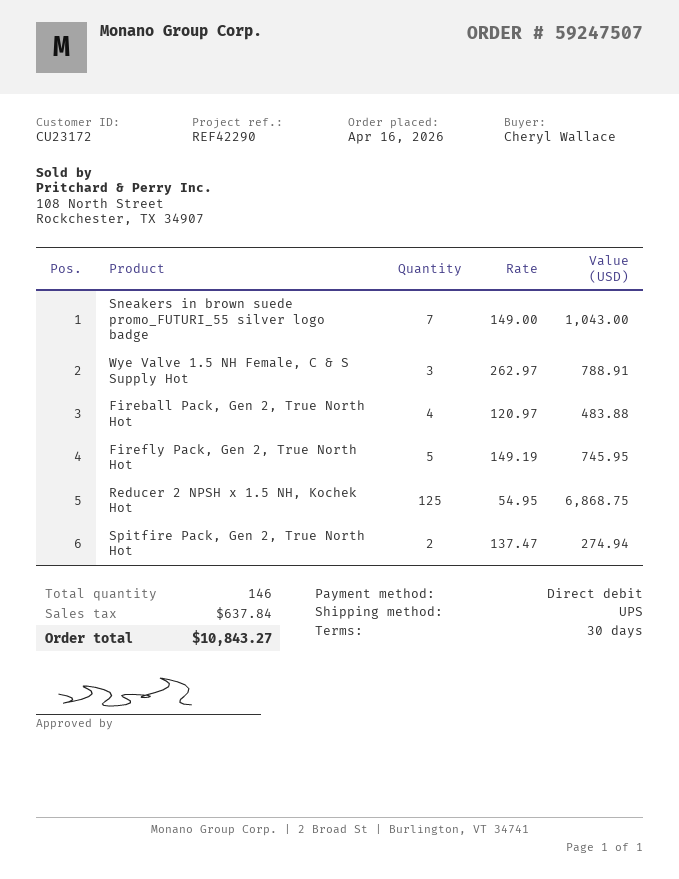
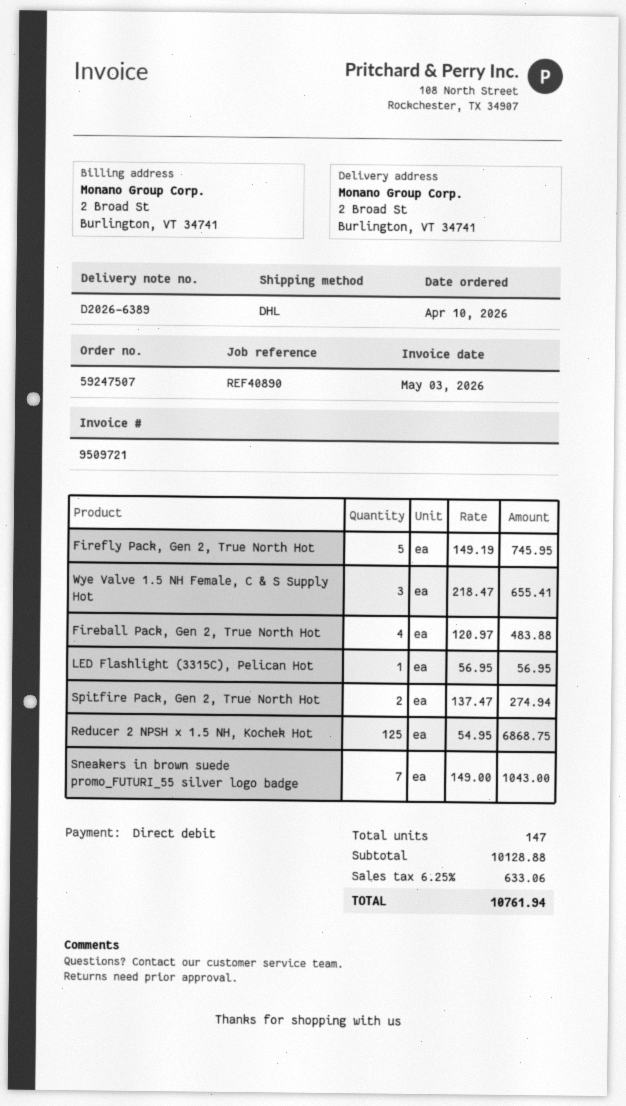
order date: 2026-04-16 -> 2026-04-10
reference: REF42290 -> REF40890
shipping method: UPS -> DHL
Wye Valve 1.5 NH Female, C & S Supply Hot: 3 x 262.97 = 788.91 -> 3 x 218.47 = 655.41
LED Flashlight (3315C), Pelican Hot: none -> 1 x 56.95 = 56.95
total quantity: 146 -> 147
tax: 637.84 -> 633.06
total: 10843.27 -> 10761.94

